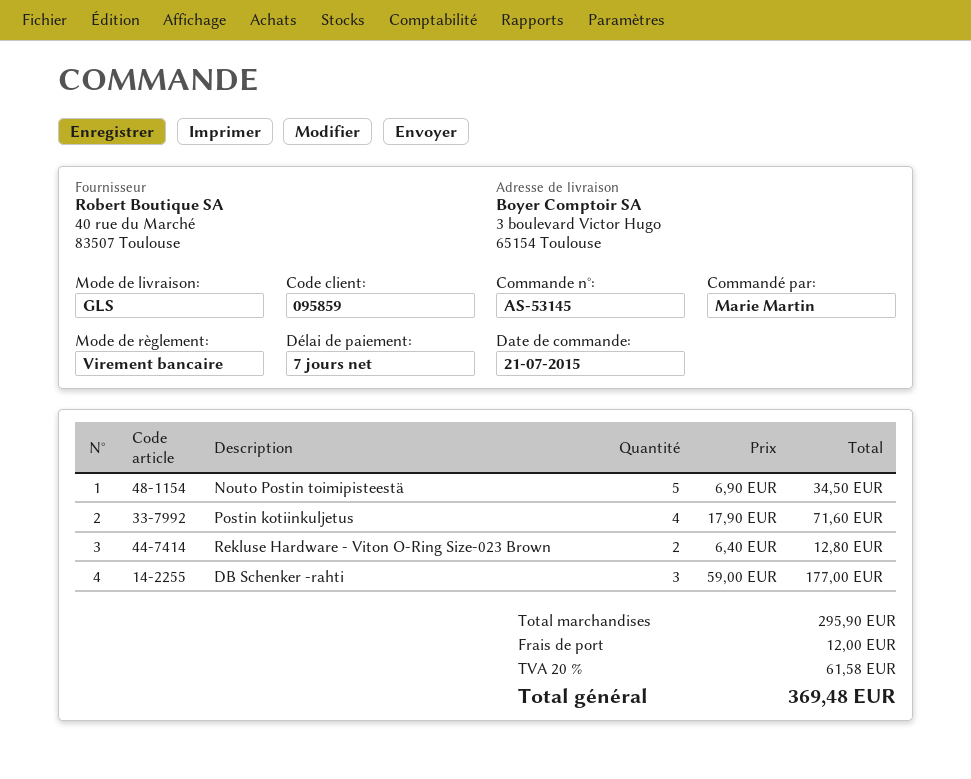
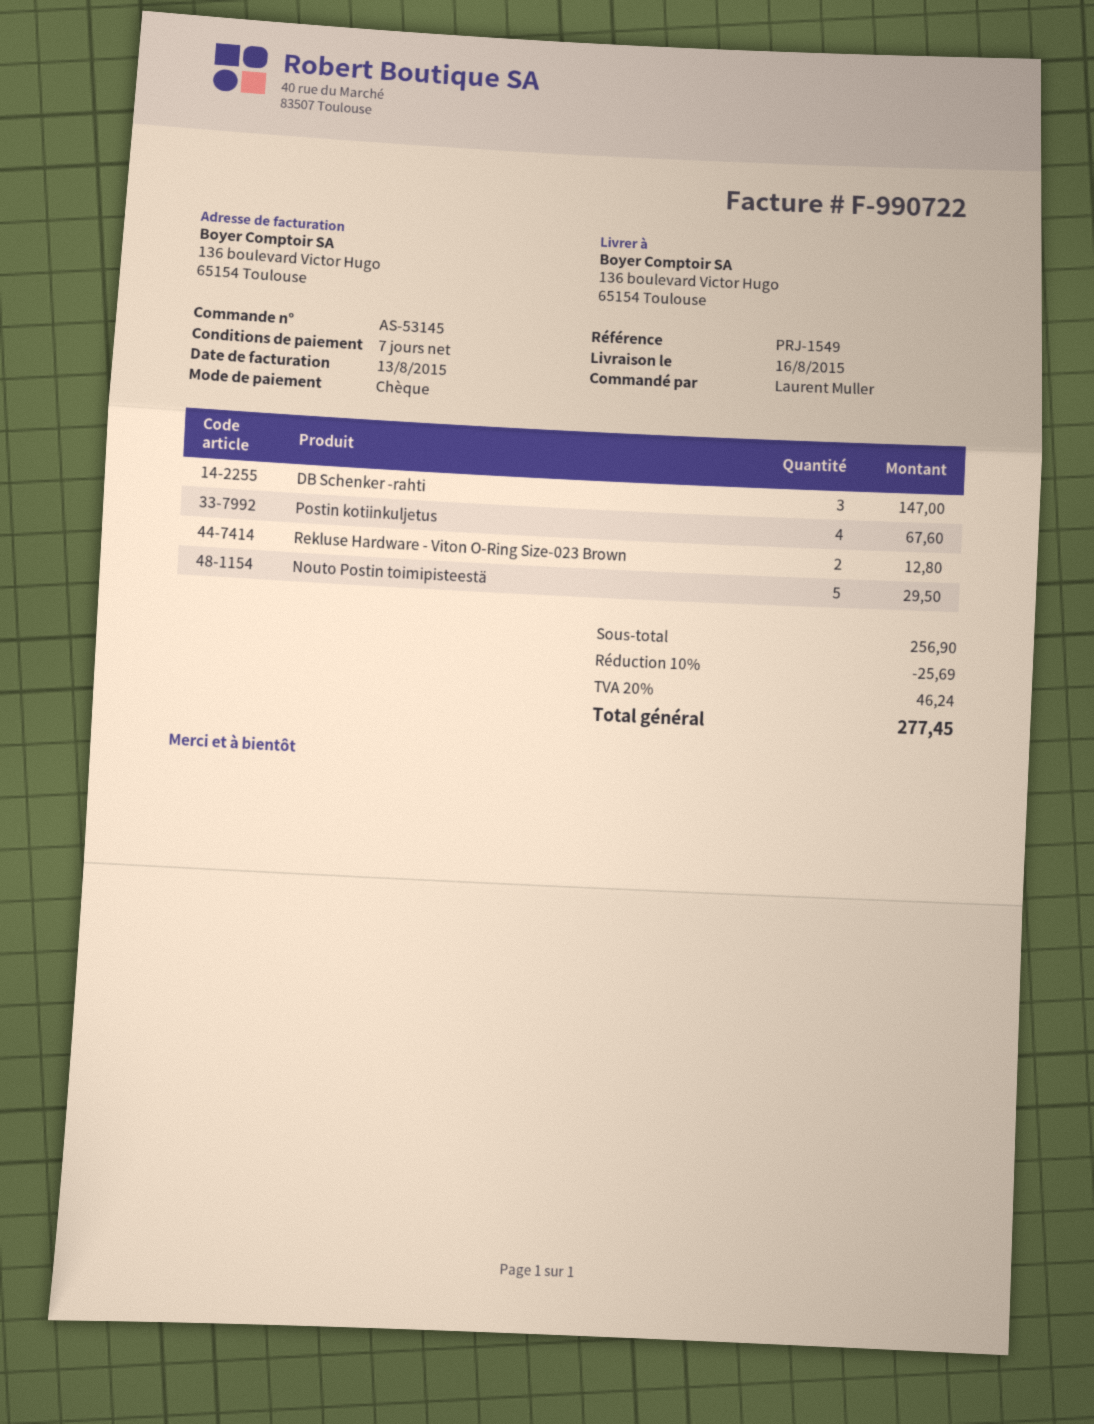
ordered by: Marie Martin -> Laurent Muller
payment method: bank transfer -> cheque
ship to: 3 boulevard Victor Hugo, 65154 Toulouse -> 136 boulevard Victor Hugo, 65154 Toulouse
Nouto Postin toimipisteestä: 5 for 34.50 -> 5 for 29.50
Postin kotiinkuljetus: 4 for 71.60 -> 4 for 67.60
DB Schenker -rahti: 3 for 177.00 -> 3 for 147.00
subtotal: 295.90 -> 256.90
discount: none -> 10% = 25.69
shipping: 12.00 -> none
tax: 20% = 61.58 -> 20% = 46.24
total: 369.48 -> 277.45

